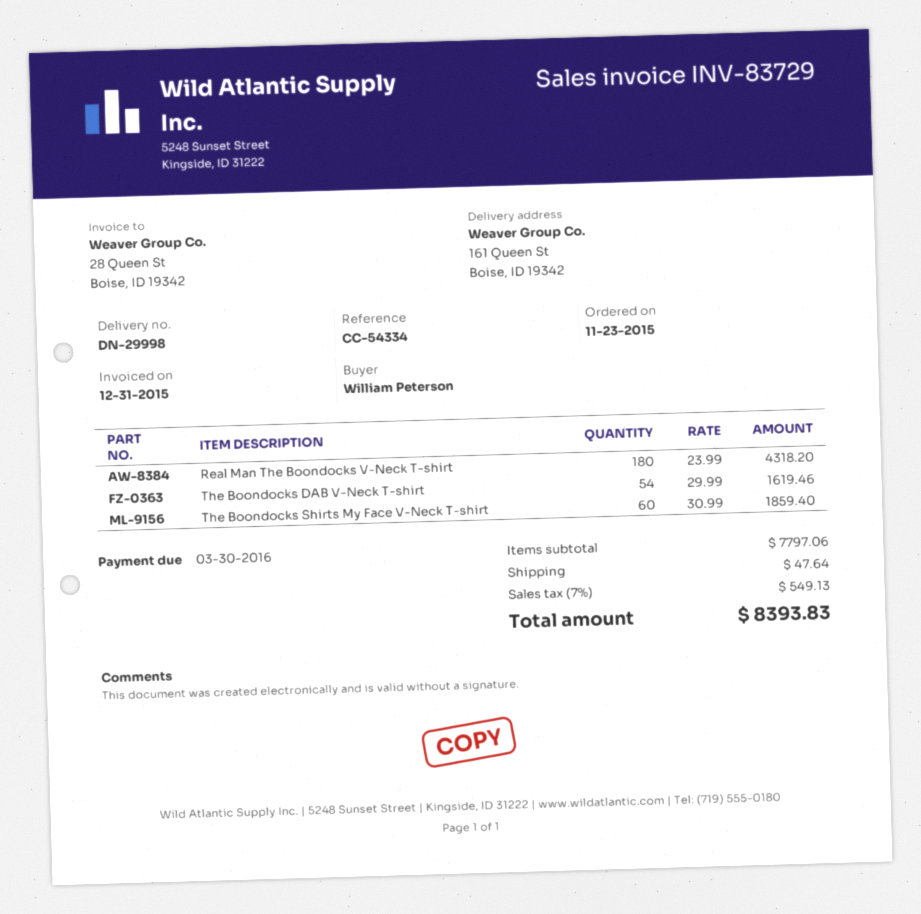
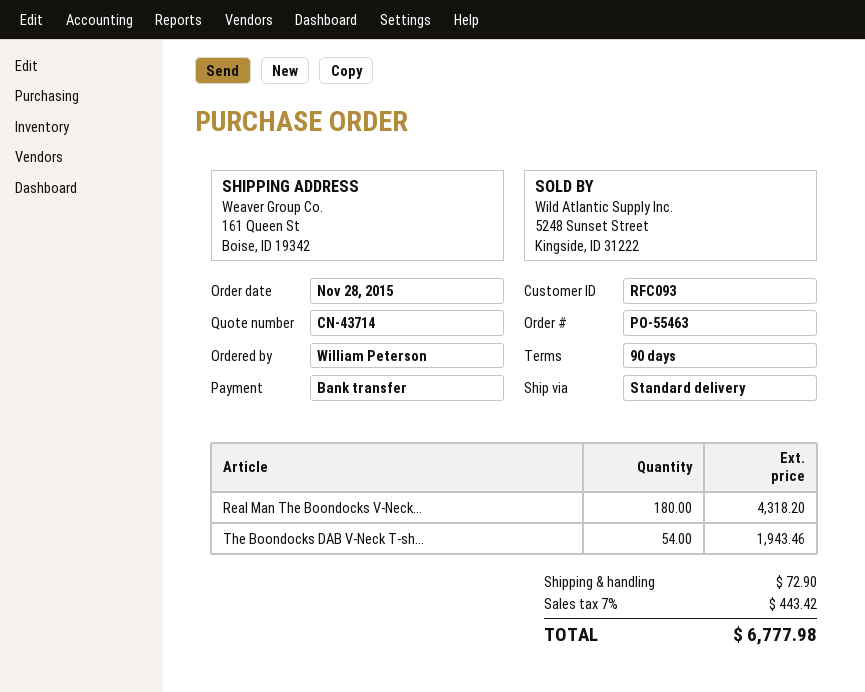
order date: 2015-11-23 -> 2015-11-28
The Boondocks DAB V-Neck T-shirt: 54 for 1619.46 -> 54 for 1943.46
The Boondocks Shirts My Face V-Neck T-shirt: 60 for 1859.40 -> none
shipping: 47.64 -> 72.90
tax: 7% = 549.13 -> 7% = 443.42
total: 8393.83 -> 6777.98

